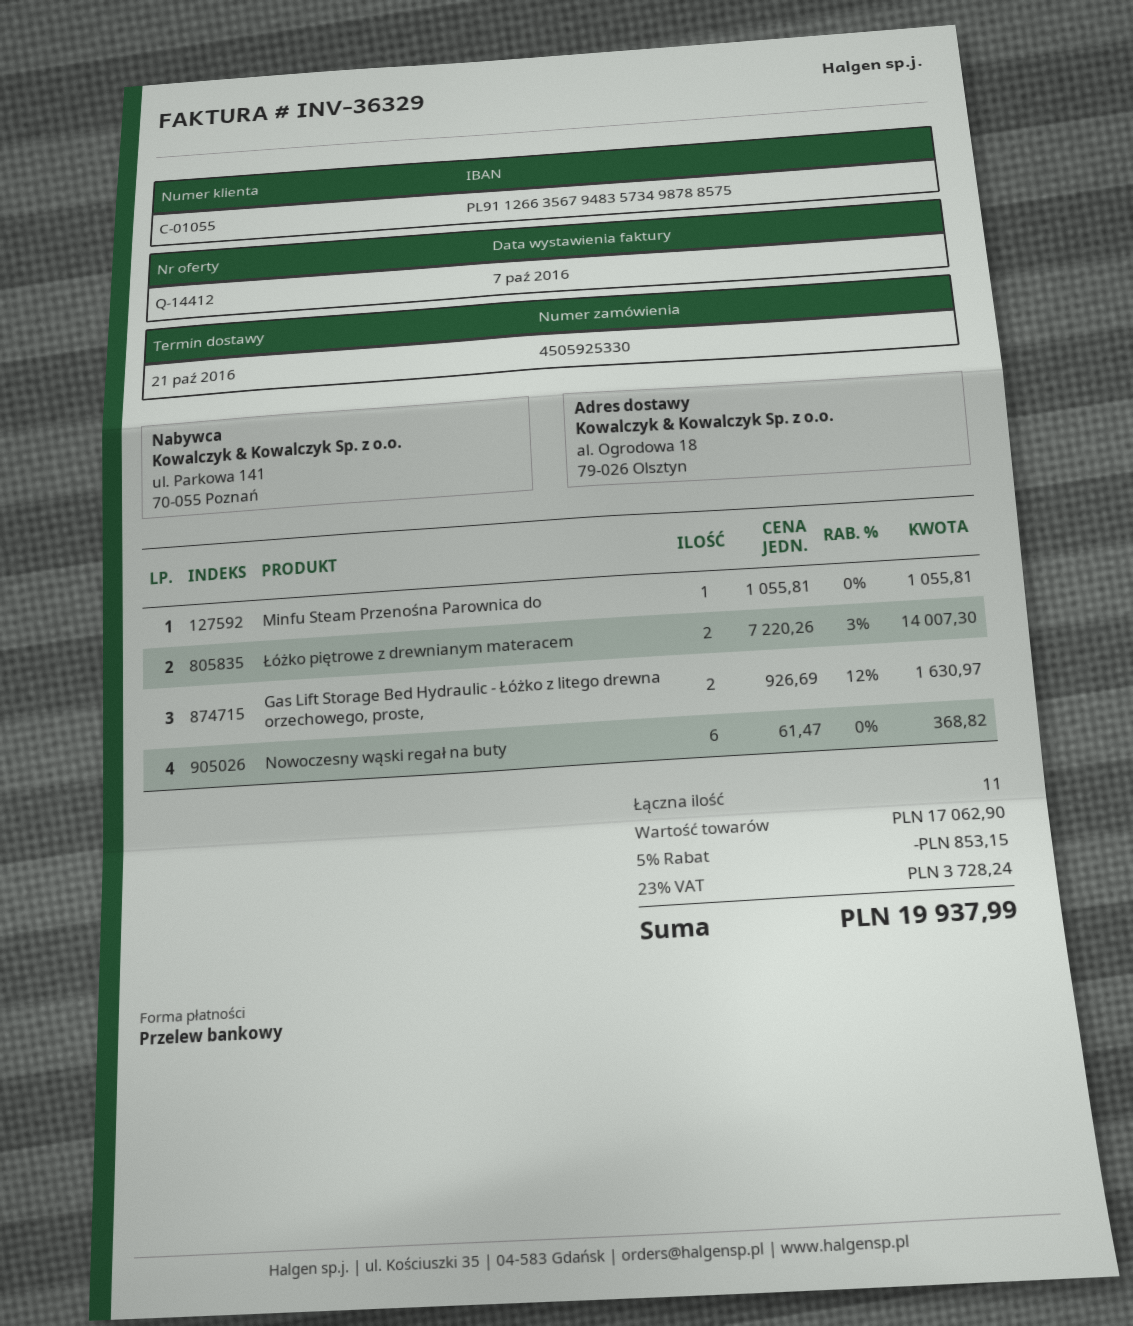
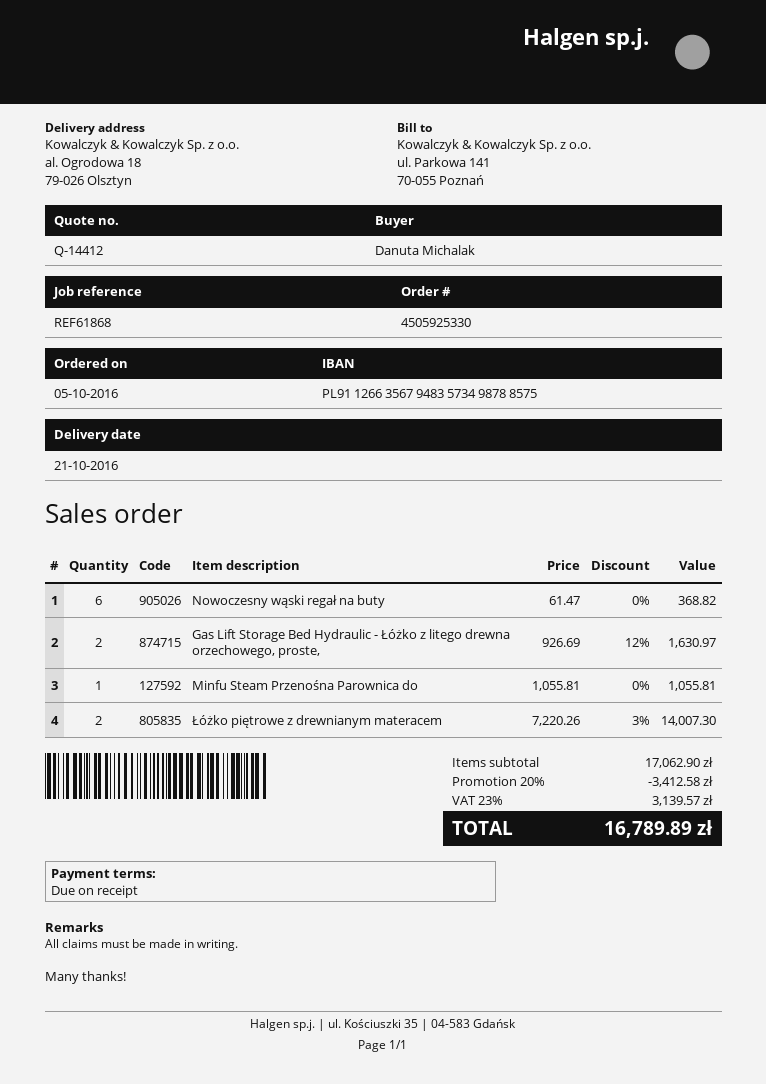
discount: 5% = 853.15 -> 20% = 3412.58
tax: 23% = 3728.24 -> 23% = 3139.57
total: 19937.99 -> 16789.89

